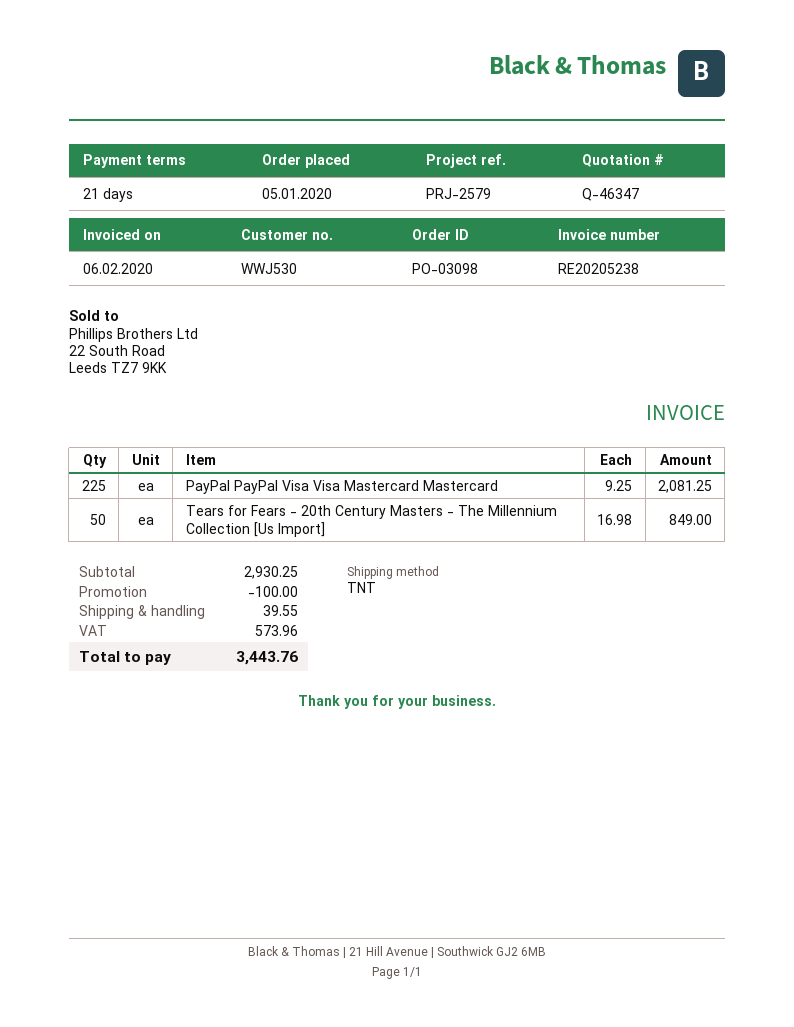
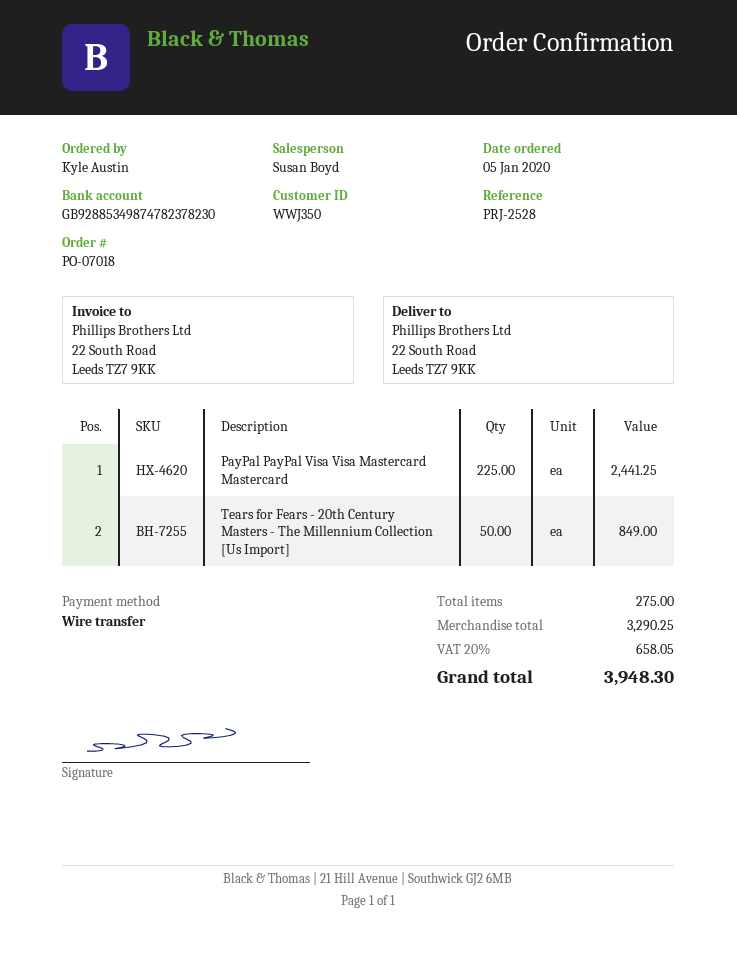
order number: PO-03098 -> PO-07018
customer number: WWJ530 -> WWJ350
reference: PRJ-2579 -> PRJ-2528
PayPal PayPal Visa Visa Mastercard Mastercard: 225 for 2081.25 -> 225 for 2441.25
subtotal: 2930.25 -> 3290.25
discount: 100.00 -> none
shipping: 39.55 -> none
tax: 573.96 -> 658.05
total: 3443.76 -> 3948.30

